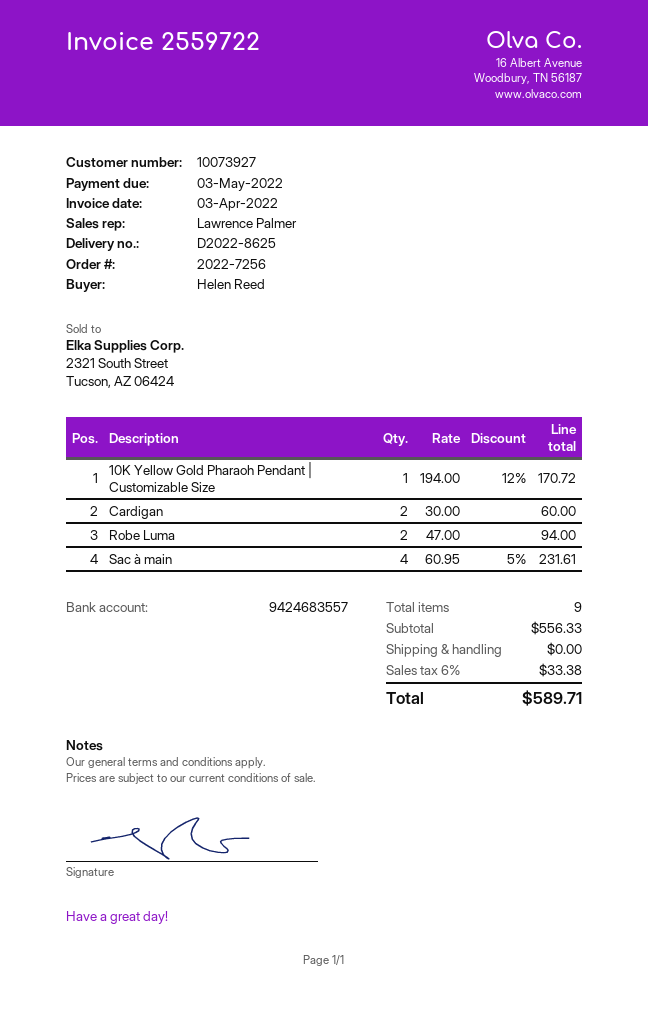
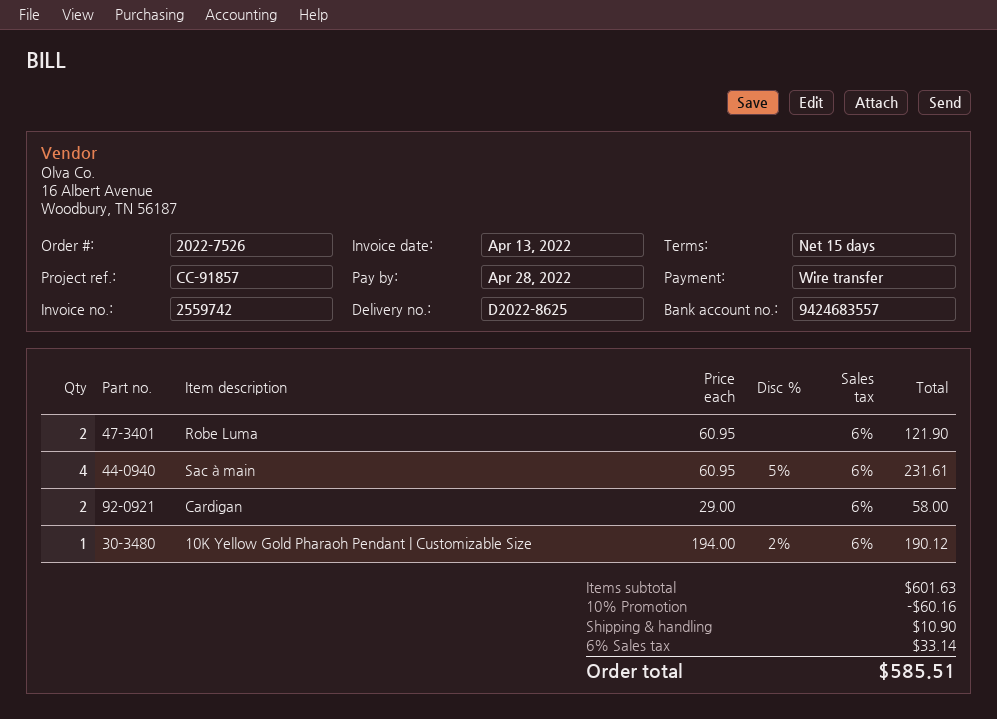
order number: 2022-7256 -> 2022-7526
invoice number: 2559722 -> 2559742
invoice date: 2022-04-03 -> 2022-04-13
due date: 2022-05-03 -> 2022-04-28
10K Yellow Gold Pharaoh Pendant | Customizable Size: 1 x 194.00 - 12% = 170.72 -> 1 x 194.00 - 2% = 190.12
Cardigan: 2 x 30.00 = 60.00 -> 2 x 29.00 = 58.00
Robe Luma: 2 x 47.00 = 94.00 -> 2 x 60.95 = 121.90
subtotal: 556.33 -> 601.63
discount: none -> 10% = 60.16
shipping: 0.00 -> 10.90
tax: 6% = 33.38 -> 6% = 33.14
total: 589.71 -> 585.51

